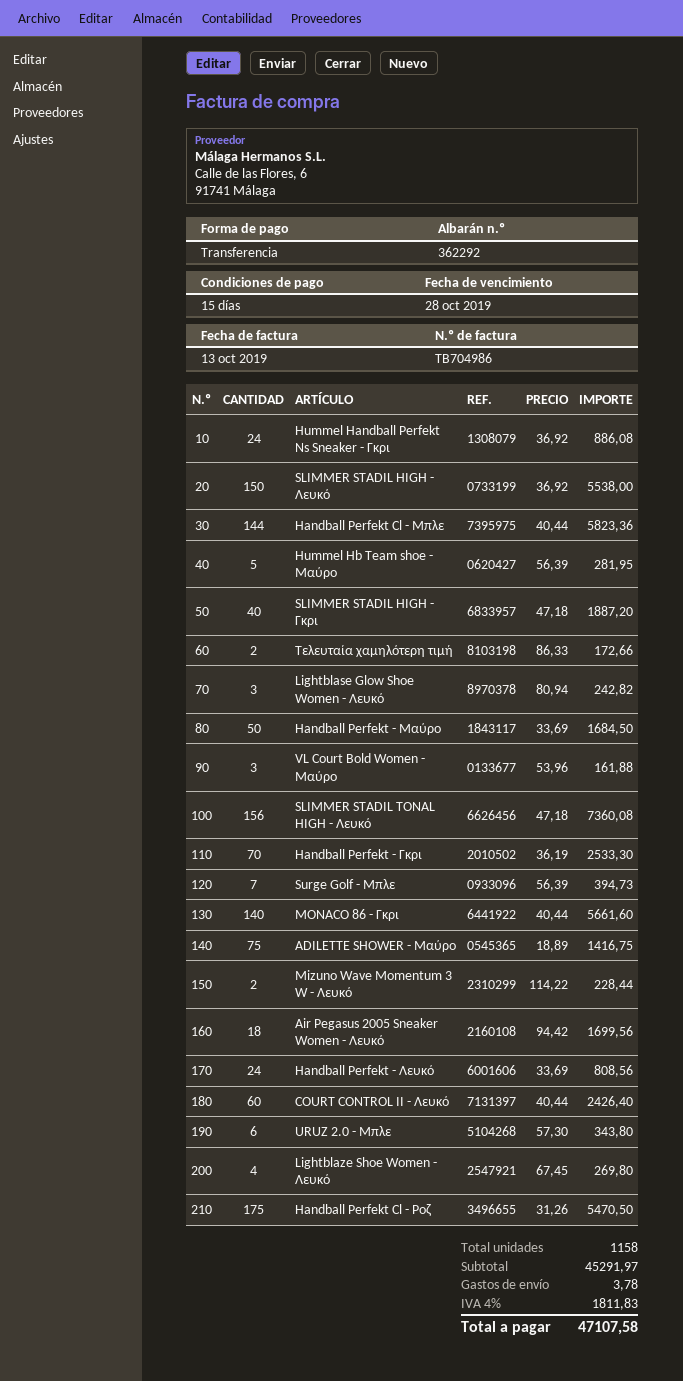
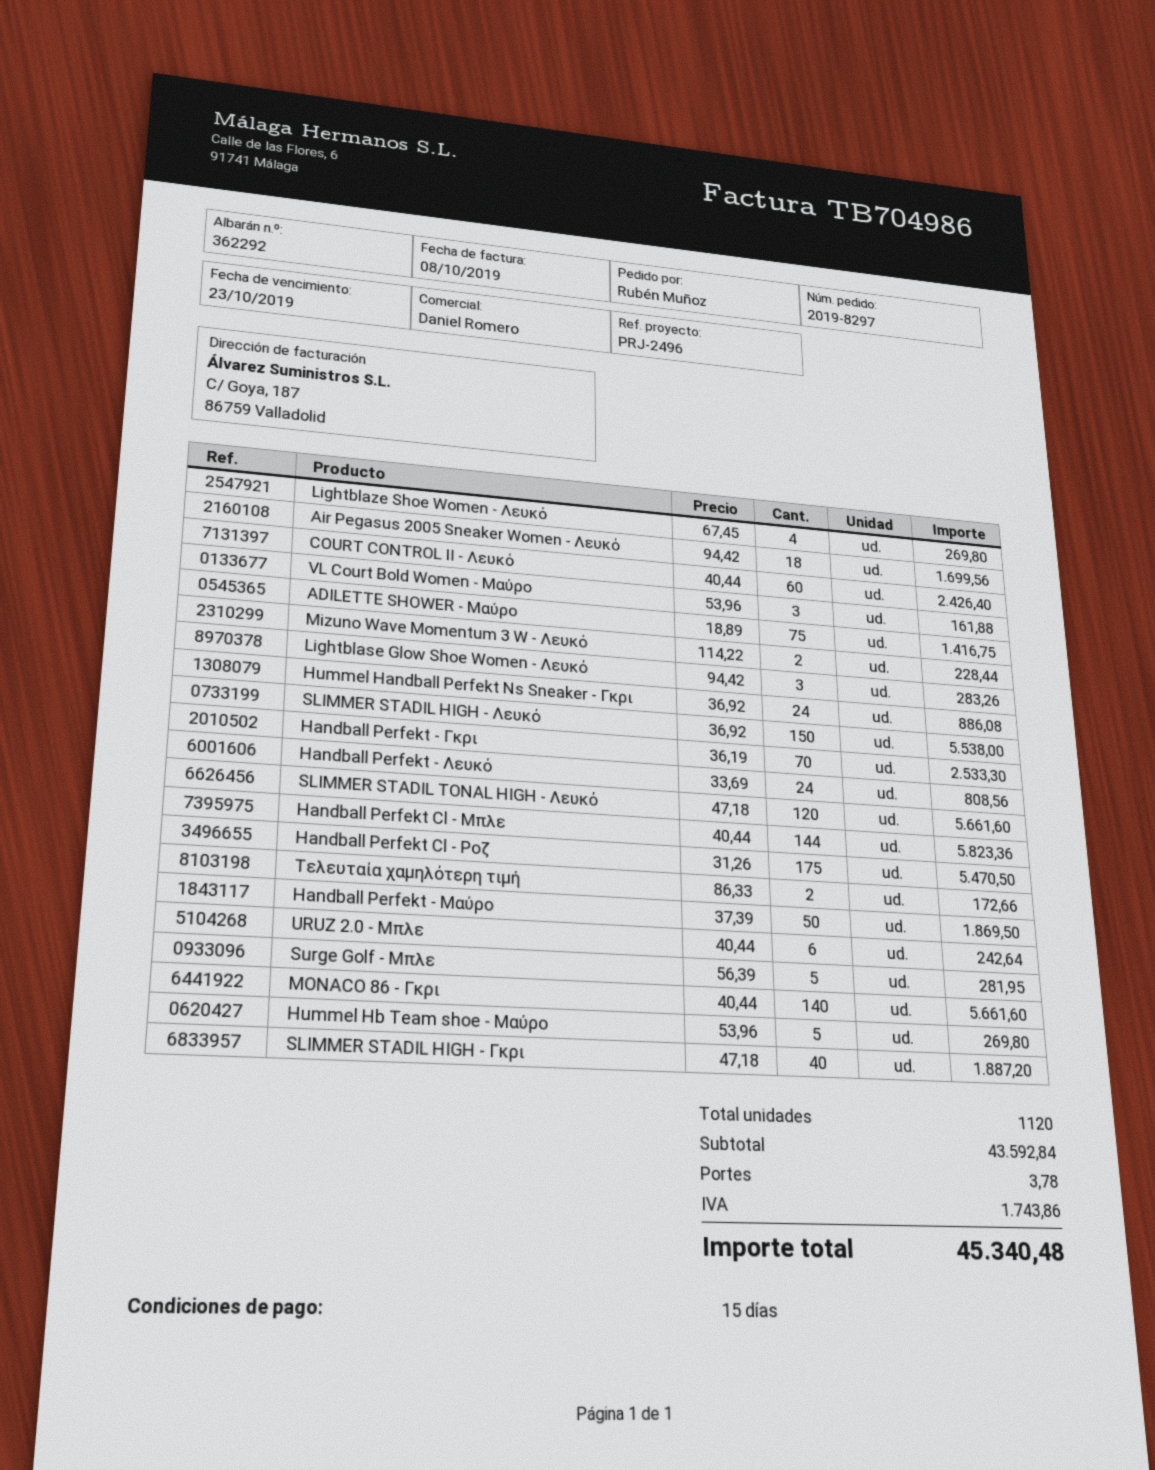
invoice date: 2019-10-13 -> 2019-10-08
due date: 2019-10-28 -> 2019-10-23
Hummel Hb Team shoe - Μαύρο: 5 x 56.39 = 281.95 -> 5 x 53.96 = 269.80
Lightblase Glow Shoe Women - Λευκό: 3 x 80.94 = 242.82 -> 3 x 94.42 = 283.26
Handball Perfekt - Μαύρο: 50 x 33.69 = 1684.50 -> 50 x 37.39 = 1869.50
SLIMMER STADIL TONAL HIGH - Λευκό: 156 x 47.18 = 7360.08 -> 120 x 47.18 = 5661.60
Surge Golf - Μπλε: 7 x 56.39 = 394.73 -> 5 x 56.39 = 281.95
URUZ 2.0 - Μπλε: 6 x 57.30 = 343.80 -> 6 x 40.44 = 242.64
total quantity: 1158 -> 1120
subtotal: 45291.97 -> 43592.84
tax: 1811.83 -> 1743.86
total: 47107.58 -> 45340.48

